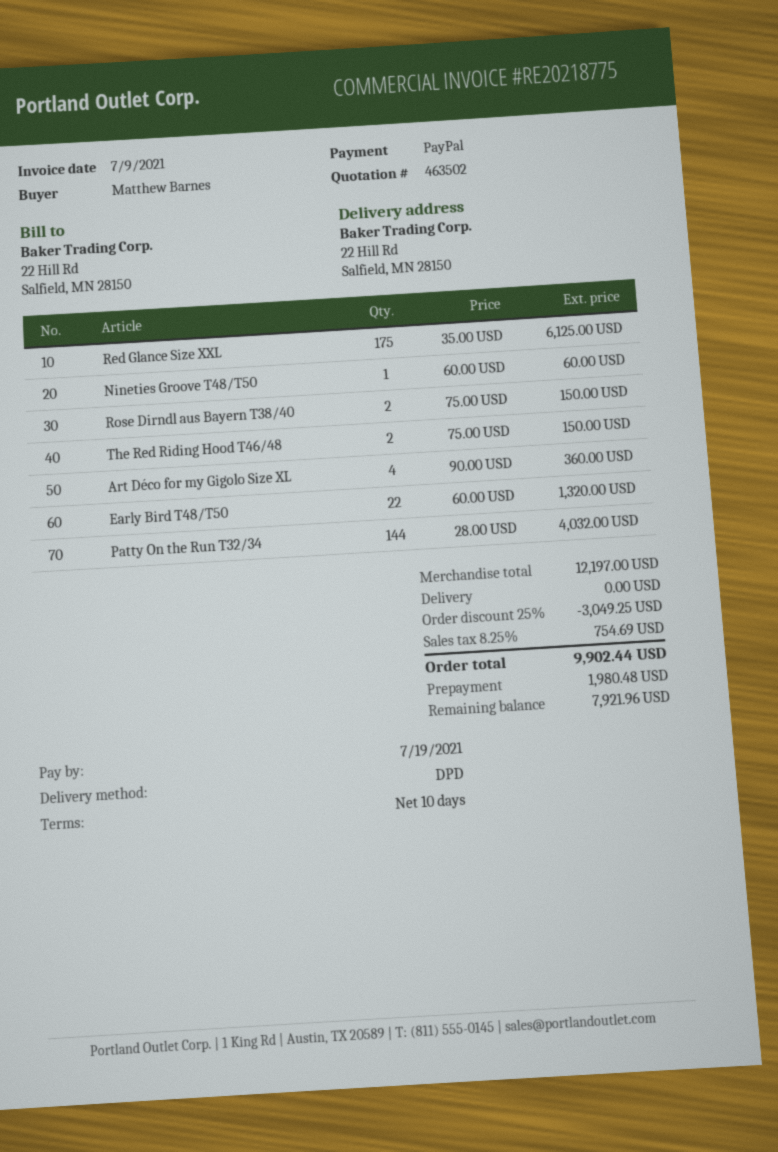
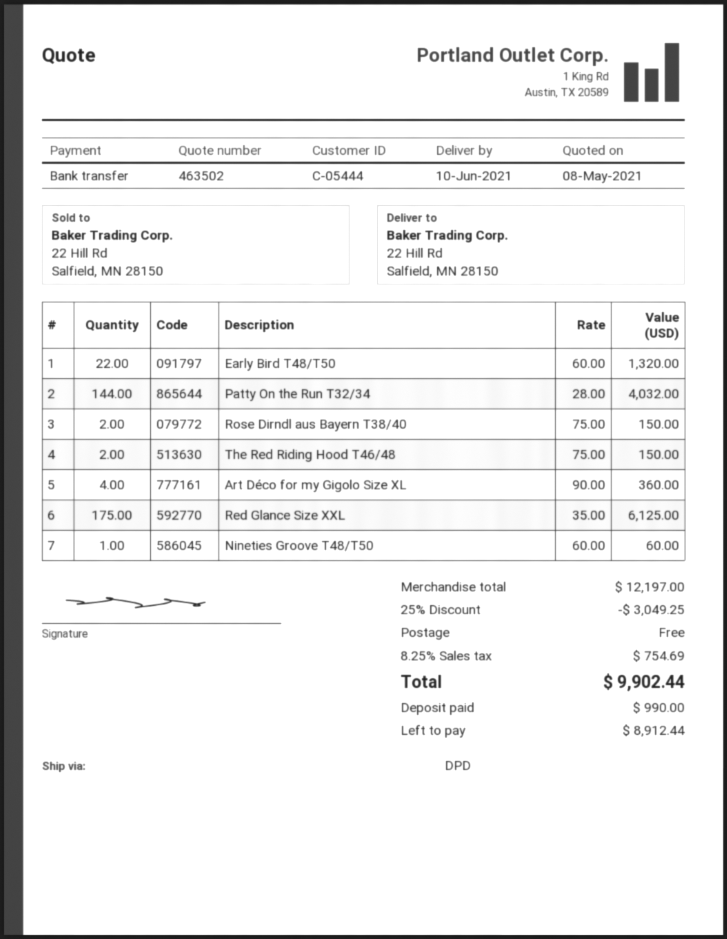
payment method: PayPal -> bank transfer
deposit: 1980.48 -> 990.00
balance: 7921.96 -> 8912.44

